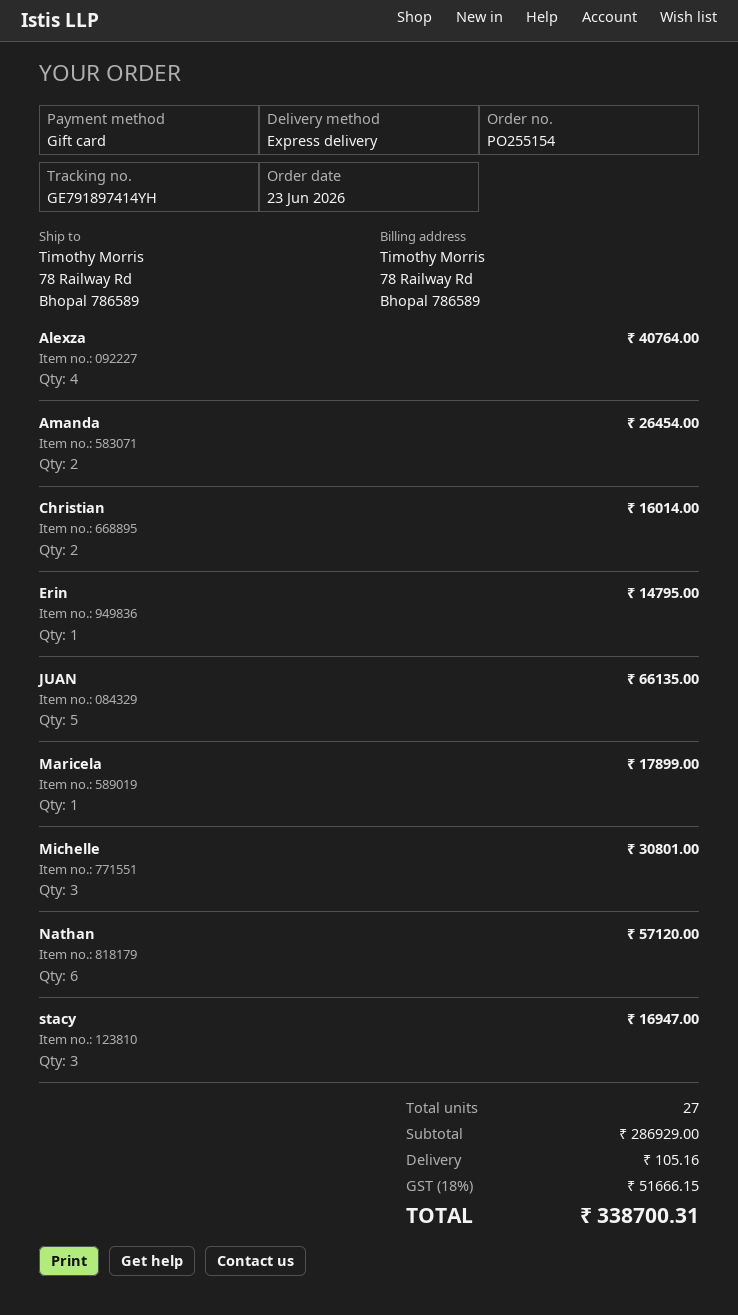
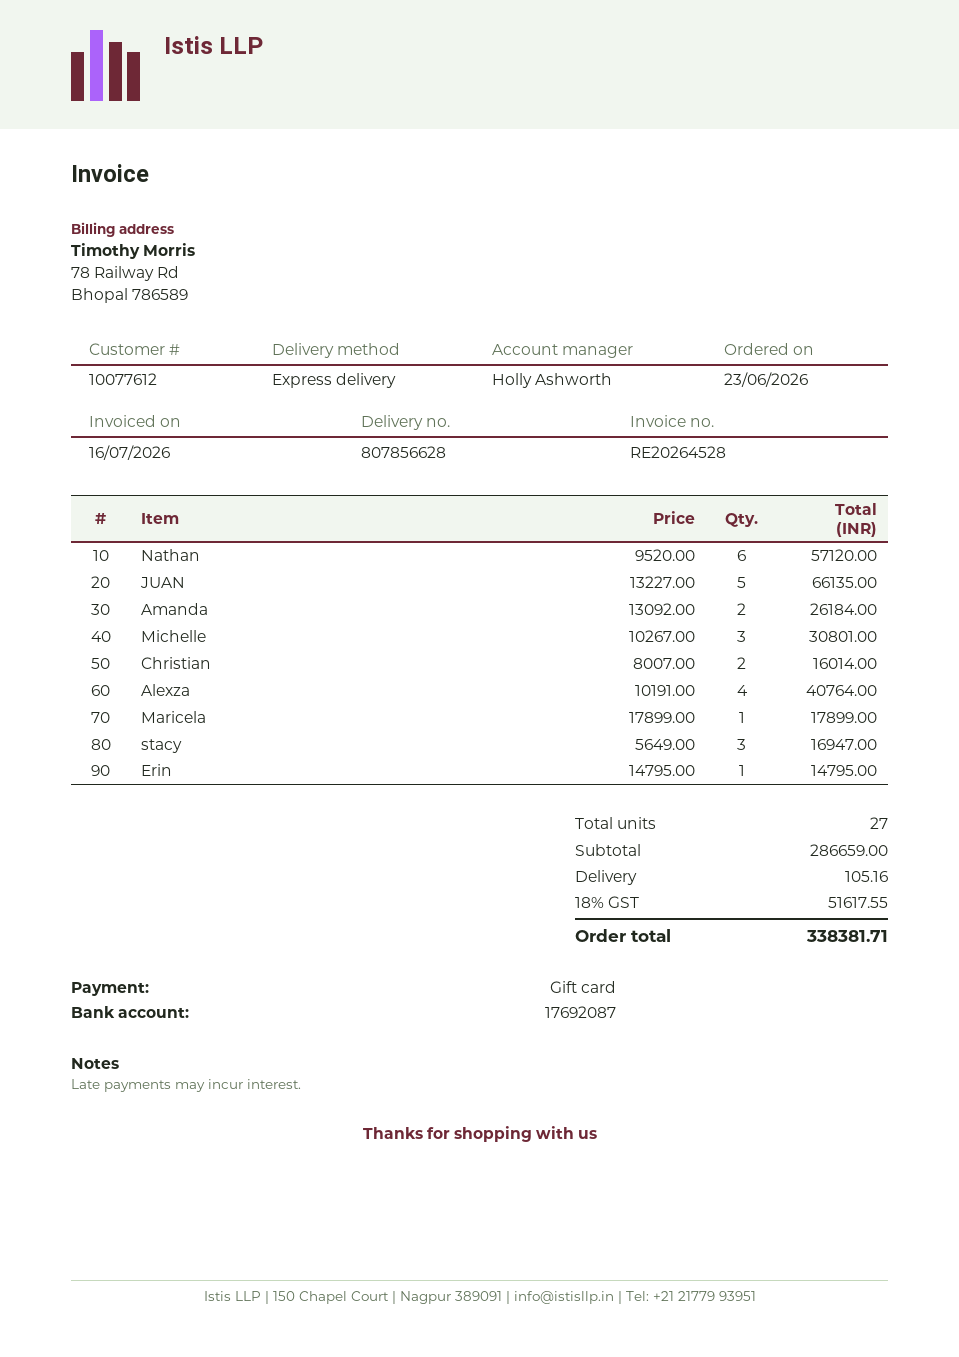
Amanda: 2 for 26454.00 -> 2 for 26184.00
subtotal: 286929.00 -> 286659.00
tax: 18% = 51666.15 -> 18% = 51617.55
total: 338700.31 -> 338381.71

